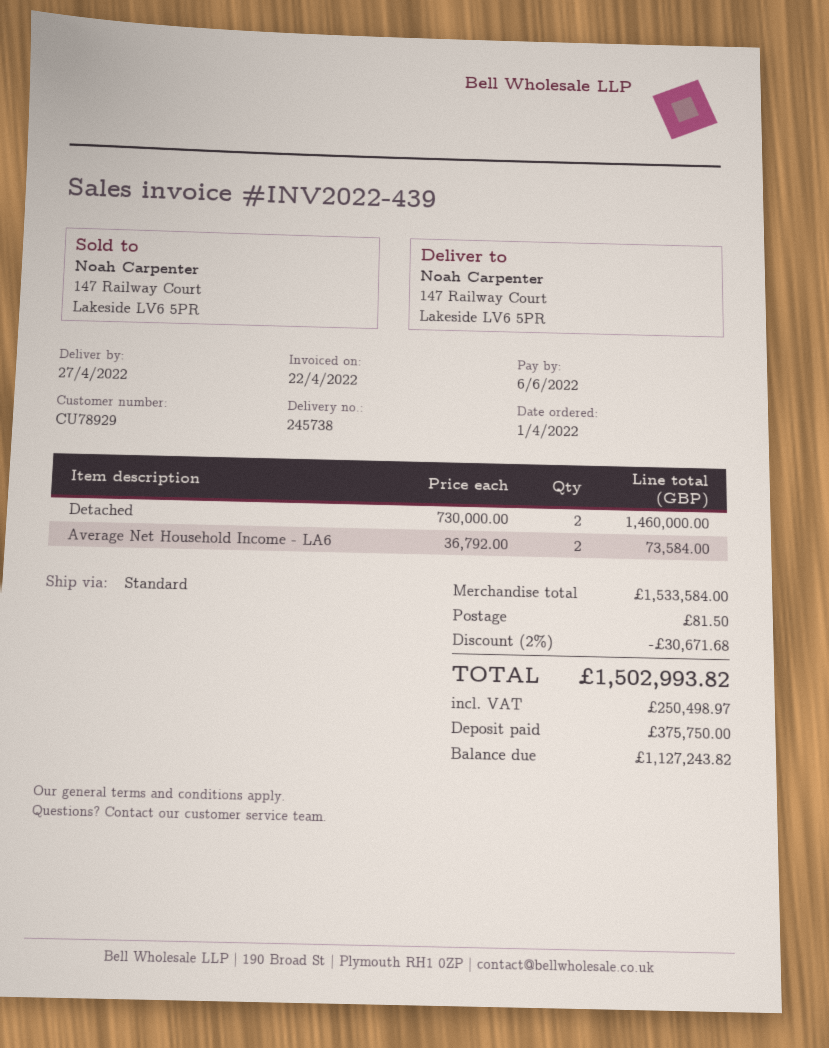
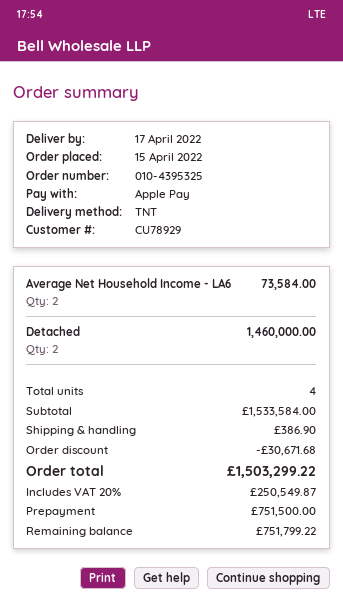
order date: 2022-04-01 -> 2022-04-15
delivery date: 2022-04-27 -> 2022-04-17
shipping method: standard -> TNT
shipping: 81.50 -> 386.90
tax: 250498.97 -> 250549.87
total: 1502993.82 -> 1503299.22
deposit: 375750.00 -> 751500.00
balance: 1127243.82 -> 751799.22

